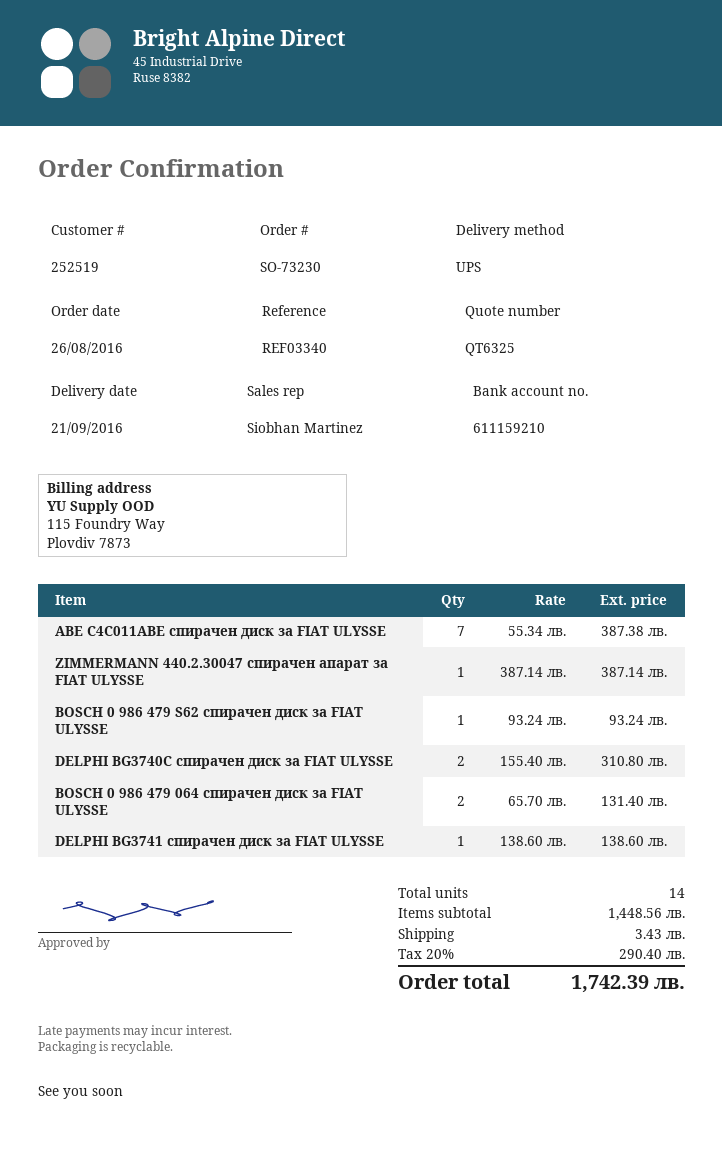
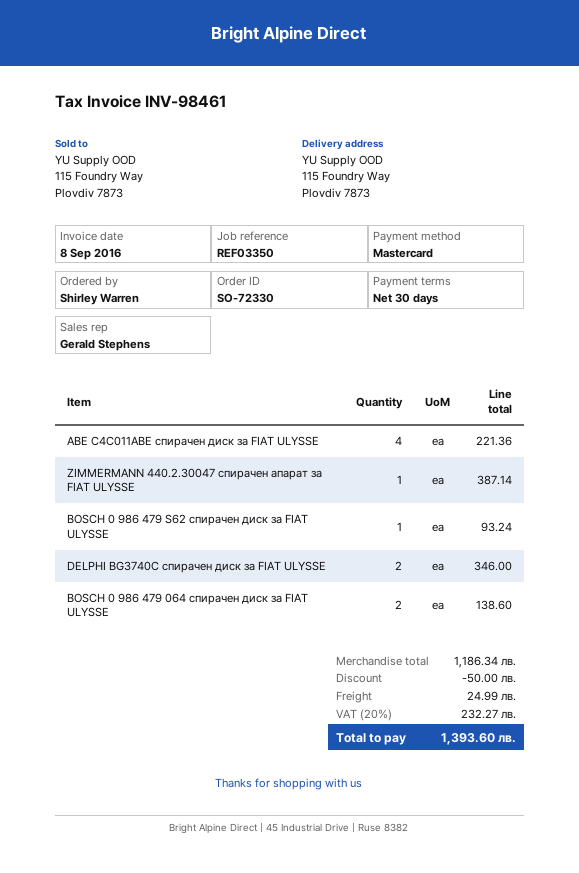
order number: SO-73230 -> SO-72330
reference: REF03340 -> REF03350
sales rep: Siobhan Martinez -> Gerald Stephens
ABE C4C011ABE спирачен диск за FIAT ULYSSE: 7 for 387.38 -> 4 for 221.36
DELPHI BG3740C спирачен диск за FIAT ULYSSE: 2 for 310.80 -> 2 for 346.00
BOSCH 0 986 479 064 спирачен диск за FIAT ULYSSE: 2 for 131.40 -> 2 for 138.60
DELPHI BG3741 спирачен диск за FIAT ULYSSE: 1 for 138.60 -> none
subtotal: 1448.56 -> 1186.34
discount: none -> 50.00
shipping: 3.43 -> 24.99
tax: 20% = 290.40 -> 20% = 232.27
total: 1742.39 -> 1393.60

